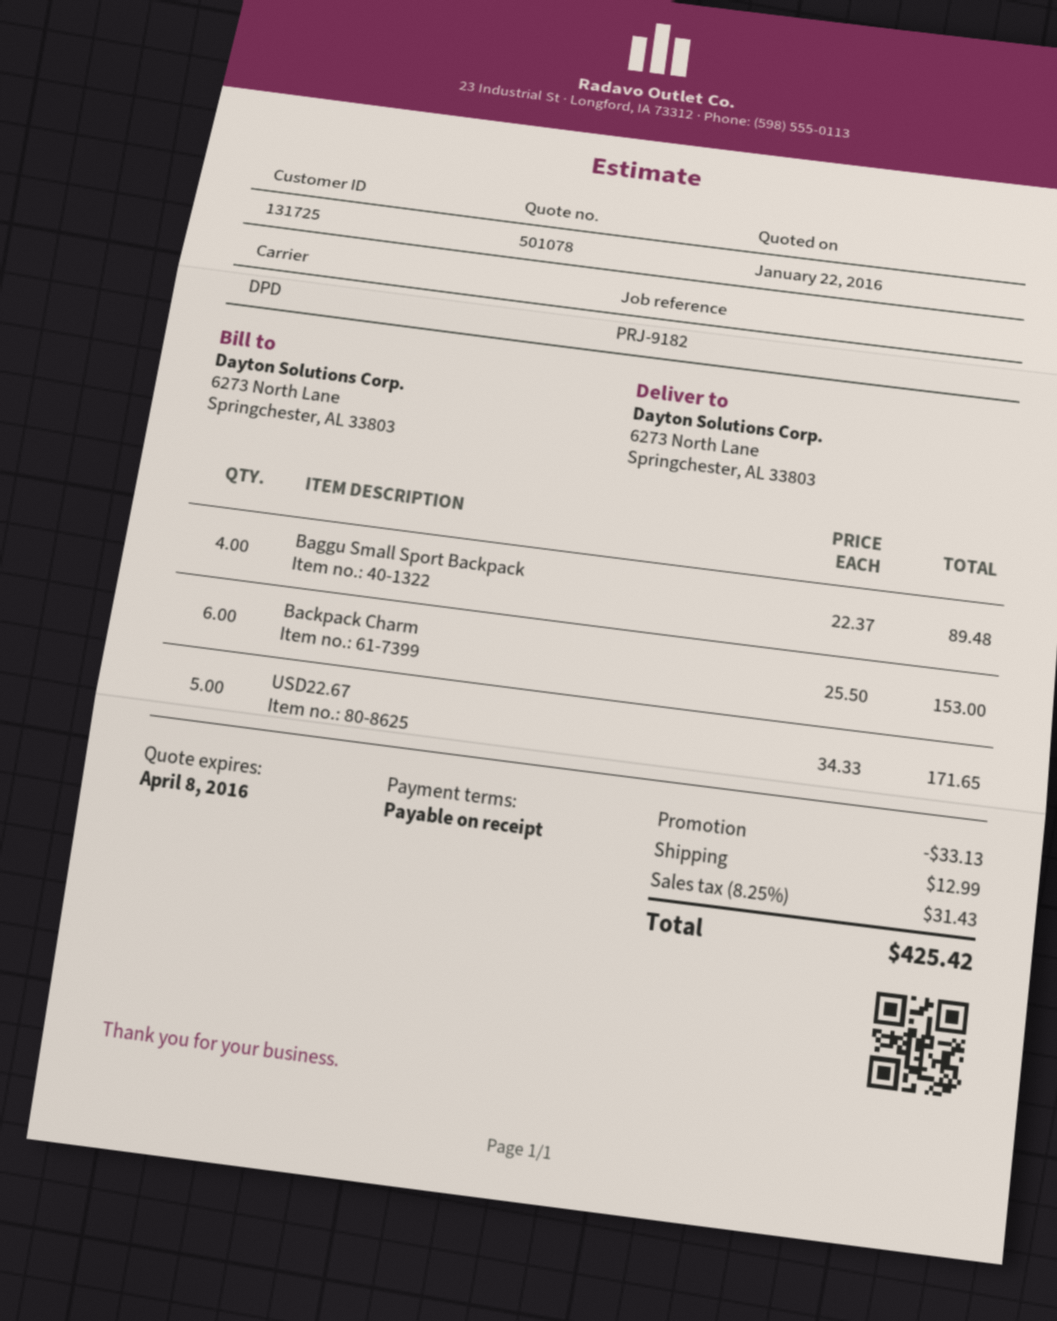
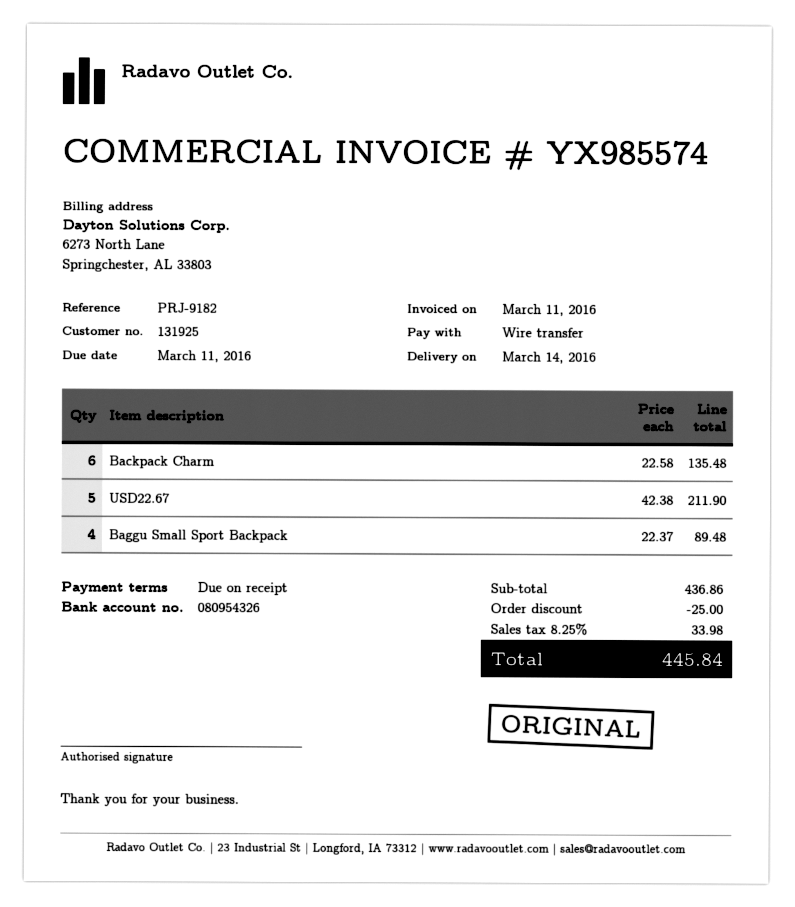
customer number: 131725 -> 131925
Backpack Charm: 6 x 25.50 = 153.00 -> 6 x 22.58 = 135.48
USD22.67: 5 x 34.33 = 171.65 -> 5 x 42.38 = 211.90
discount: 33.13 -> 25.00
shipping: 12.99 -> none
tax: 8.25% = 31.43 -> 8.25% = 33.98
total: 425.42 -> 445.84

